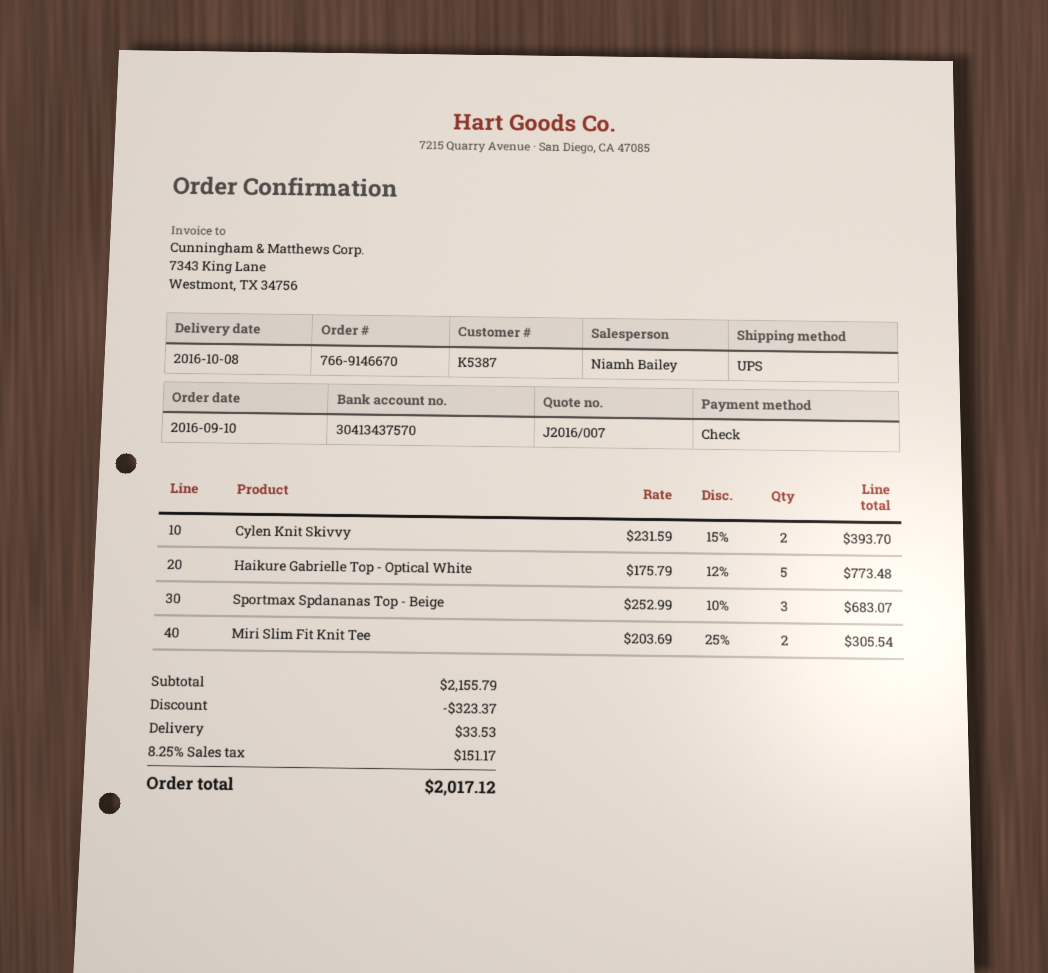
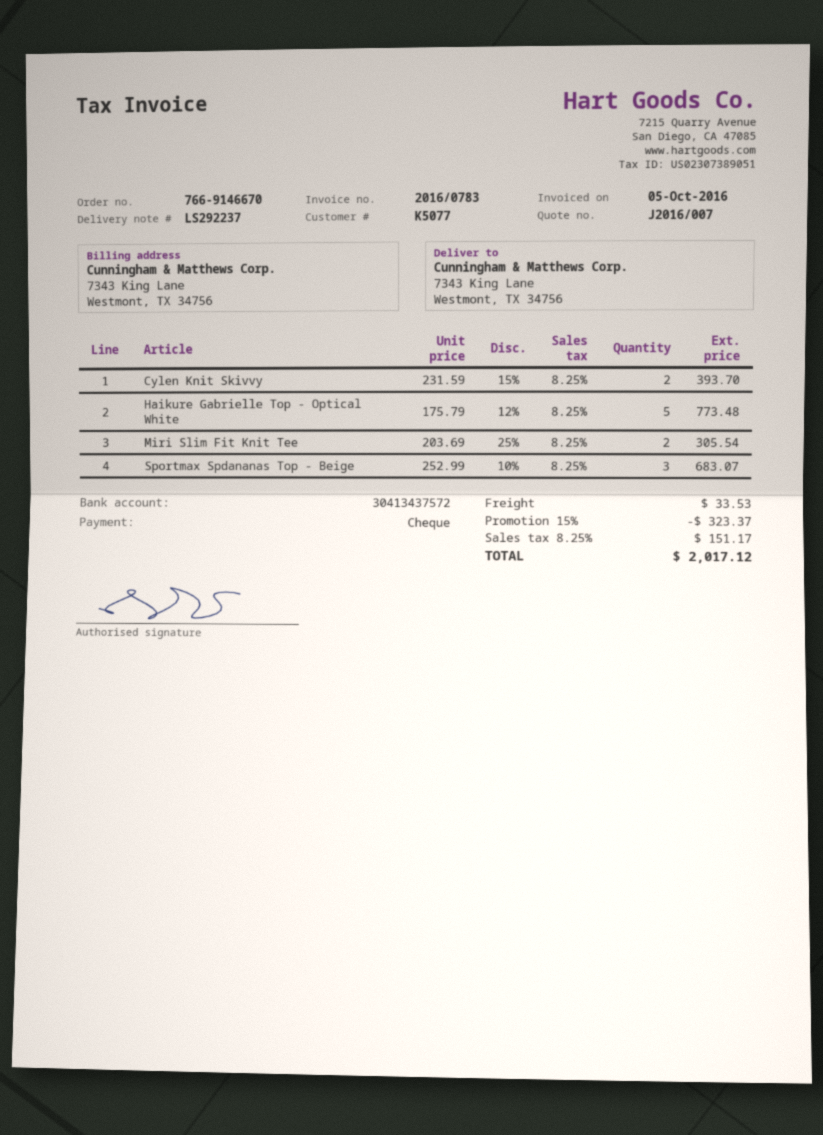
customer number: K5387 -> K5077
bank account: 30413437570 -> 30413437572

